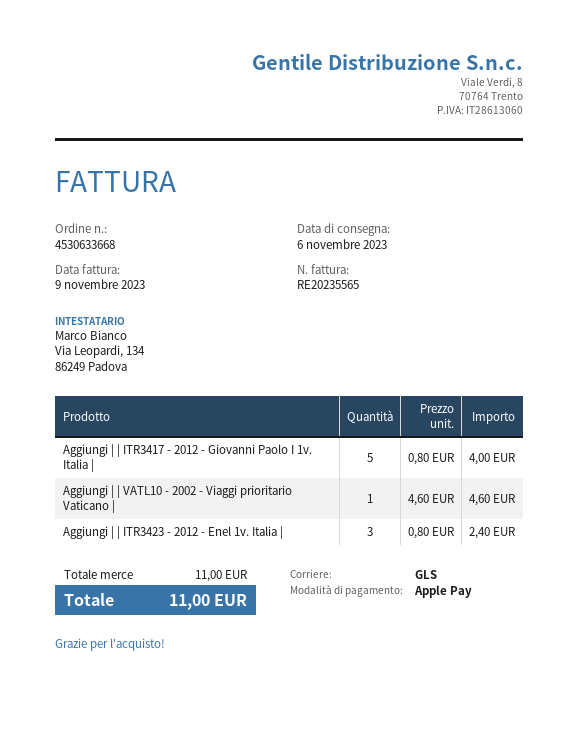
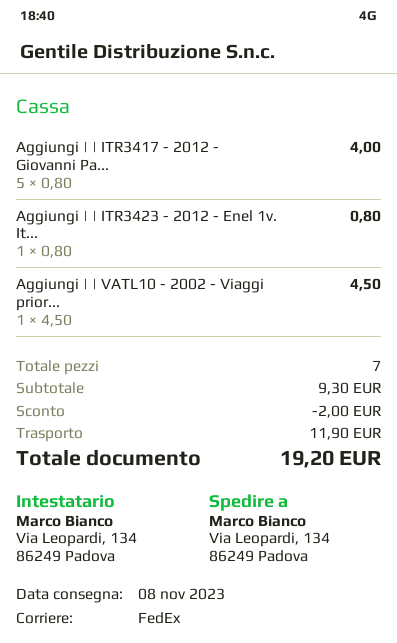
delivery date: 2023-11-06 -> 2023-11-08
shipping method: GLS -> FedEx
Aggiungi | | VATL10 - 2002 - Viaggi prioritario Vaticano |: 1 x 4.60 = 4.60 -> 1 x 4.50 = 4.50
Aggiungi | | ITR3423 - 2012 - Enel 1v. Italia |: 3 x 0.80 = 2.40 -> 1 x 0.80 = 0.80
subtotal: 11.00 -> 9.30
discount: none -> 2.00
shipping: none -> 11.90
total: 11.00 -> 19.20

